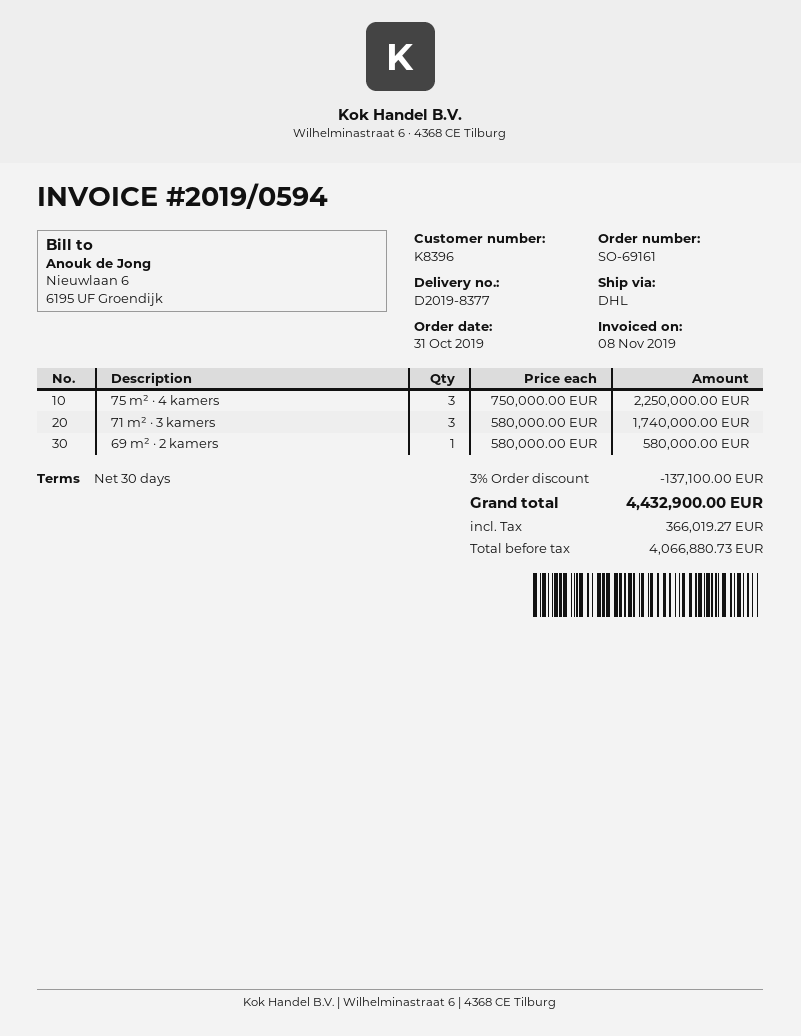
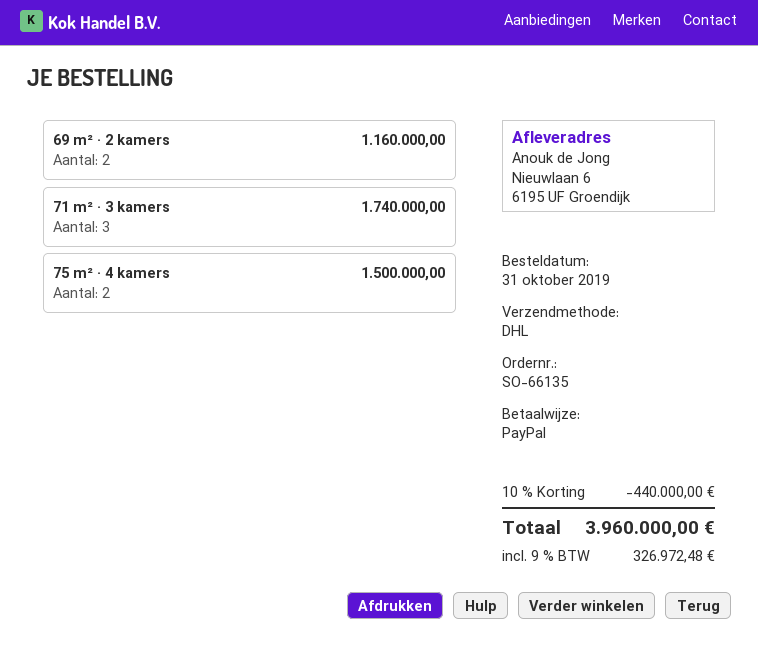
order number: SO-69161 -> SO-66135
75 m² · 4 kamers: 3 for 2250000.00 -> 2 for 1500000.00
69 m² · 2 kamers: 1 for 580000.00 -> 2 for 1160000.00
discount: 3% = 137100.00 -> 10% = 440000.00
tax: 366019.27 -> 326972.48
total: 4432900.00 -> 3960000.00

